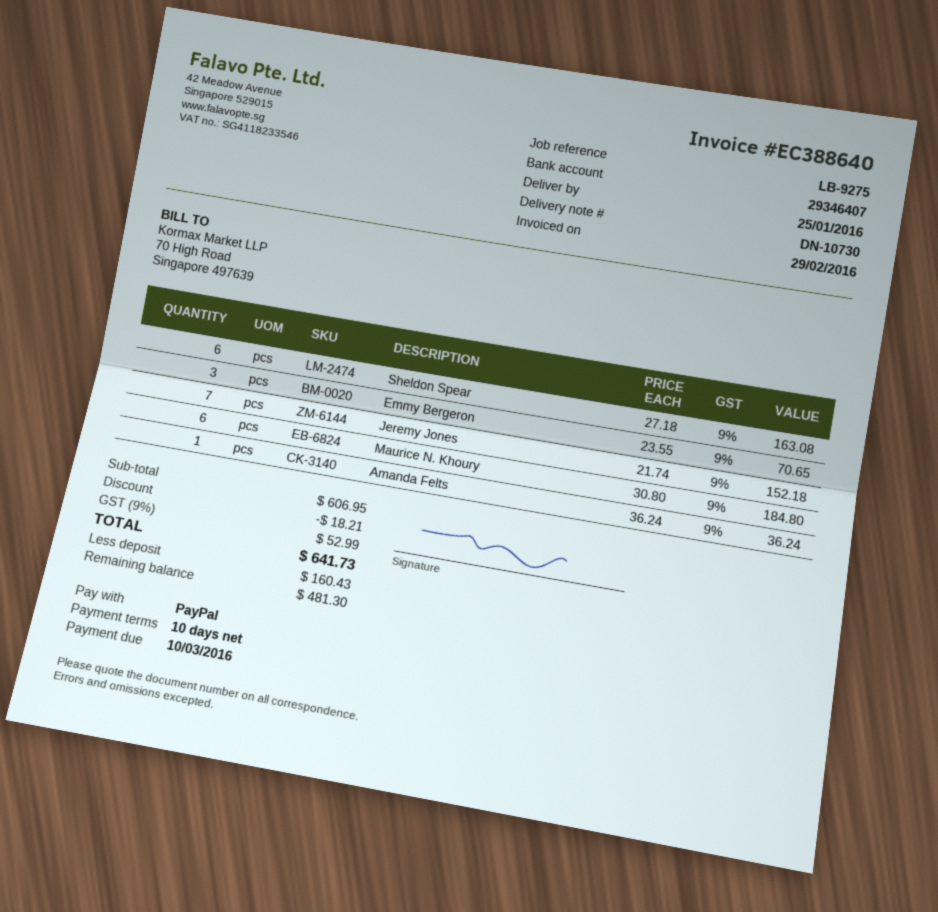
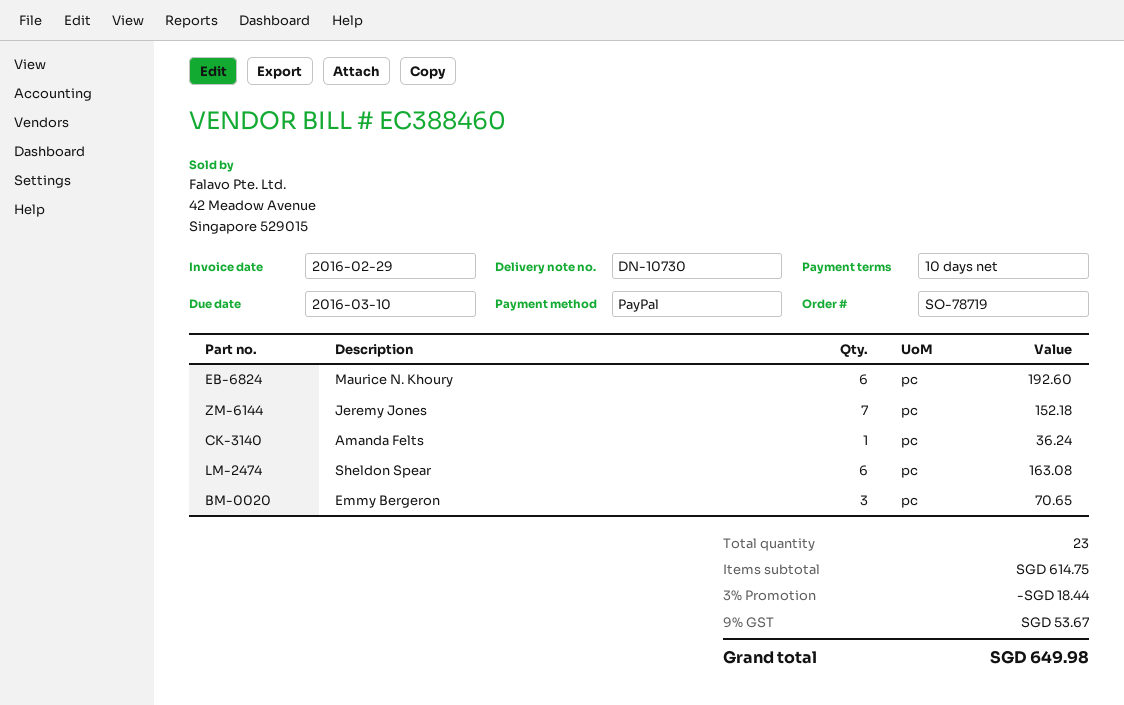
invoice number: EC388640 -> EC388460
Maurice N. Khoury: 6 for 184.80 -> 6 for 192.60
subtotal: 606.95 -> 614.75
discount: 18.21 -> 18.44
tax: 9% = 52.99 -> 9% = 53.67
total: 641.73 -> 649.98

